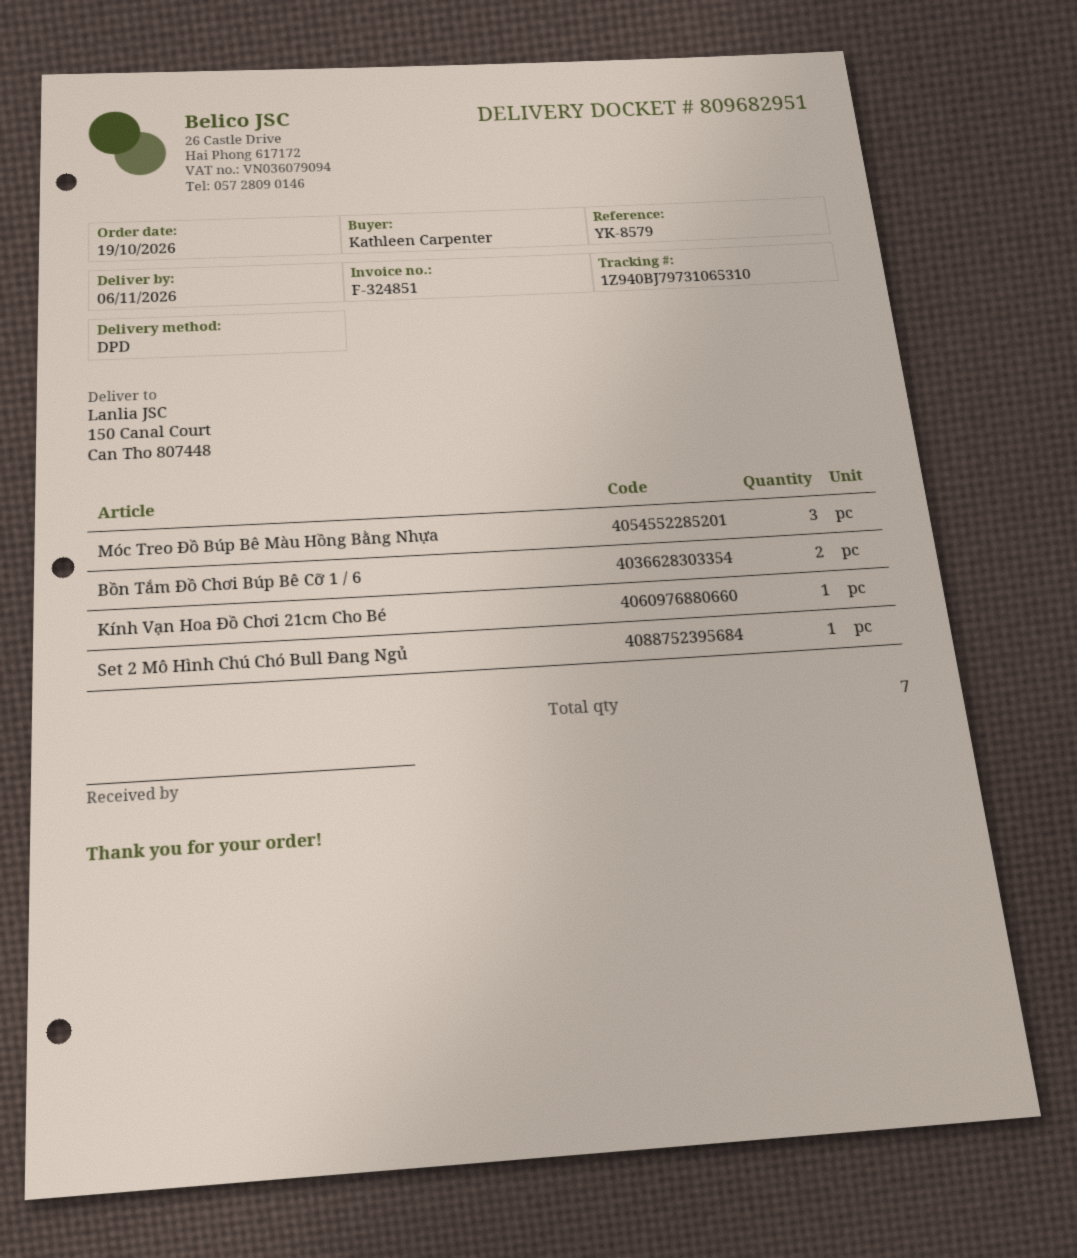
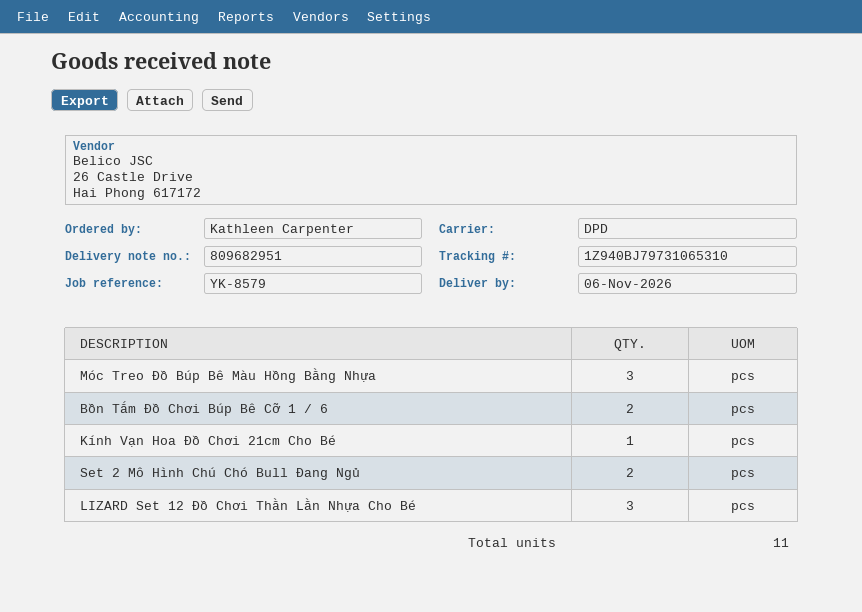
Set 2 Mô Hình Chú Chó Bull Đang Ngủ: 1 -> 2
LIZARD Set 12 Đồ Chơi Thằn Lằn Nhựa Cho Bé: none -> 3
total quantity: 7 -> 11

